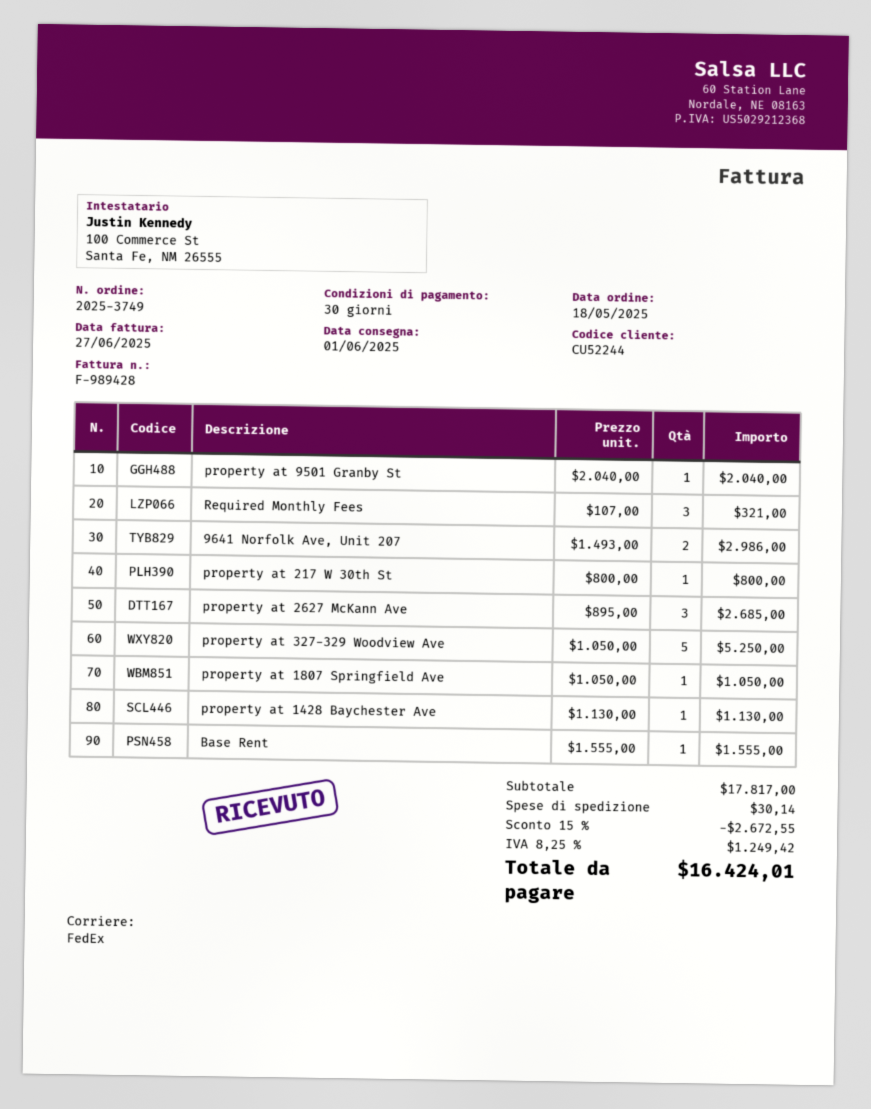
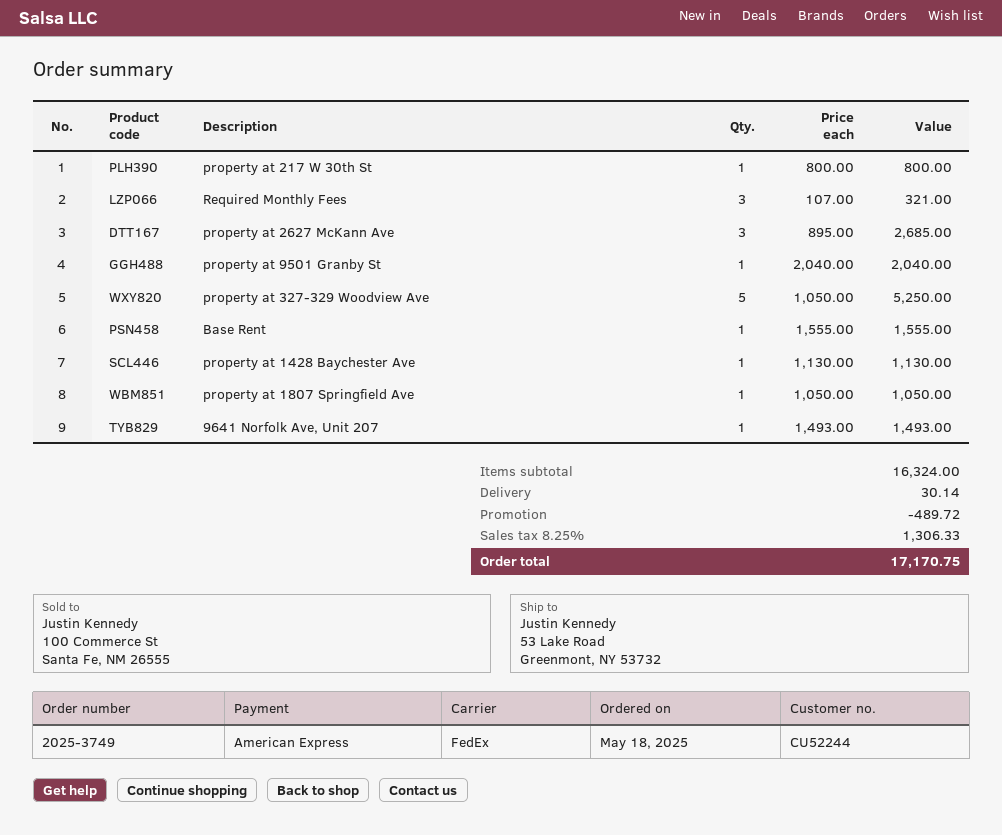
9641 Norfolk Ave, Unit 207: 2 x 1493.00 = 2986.00 -> 1 x 1493.00 = 1493.00
subtotal: 17817.00 -> 16324.00
discount: 2672.55 -> 489.72
tax: 8.25% = 1249.42 -> 8.25% = 1306.33
total: 16424.01 -> 17170.75

